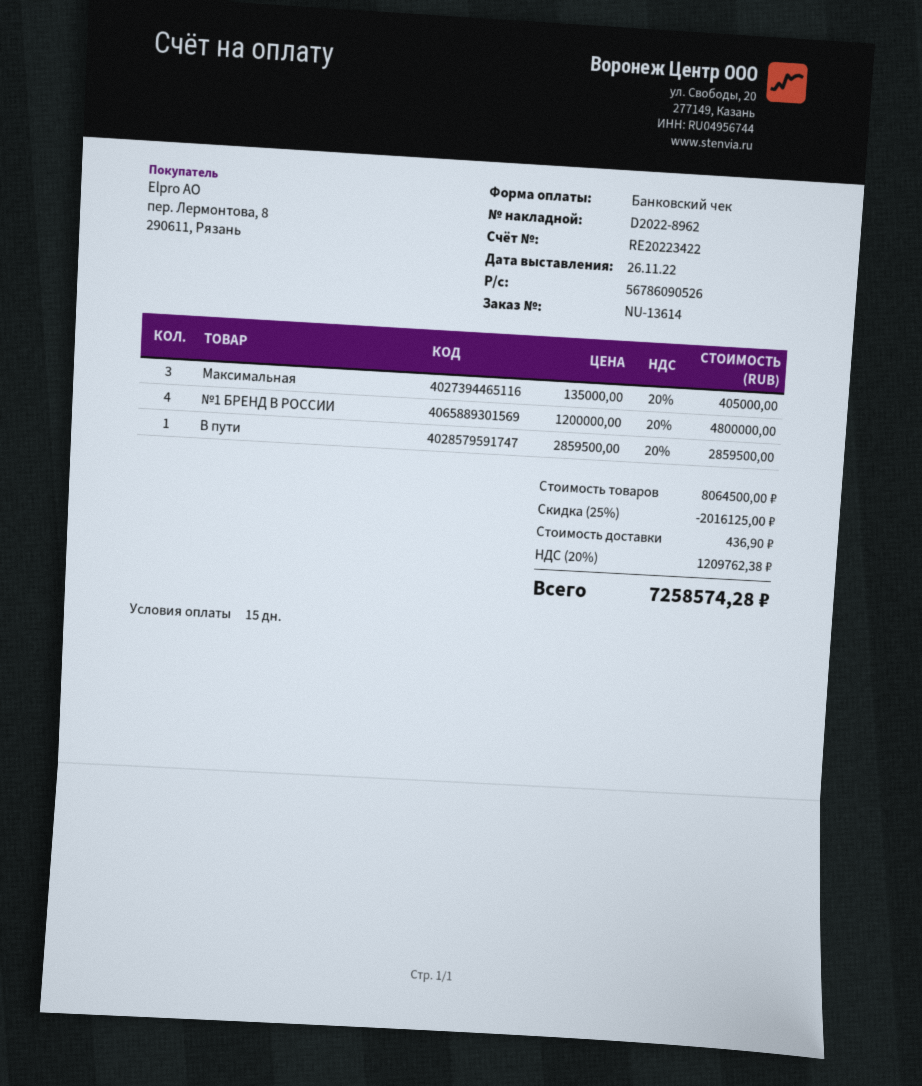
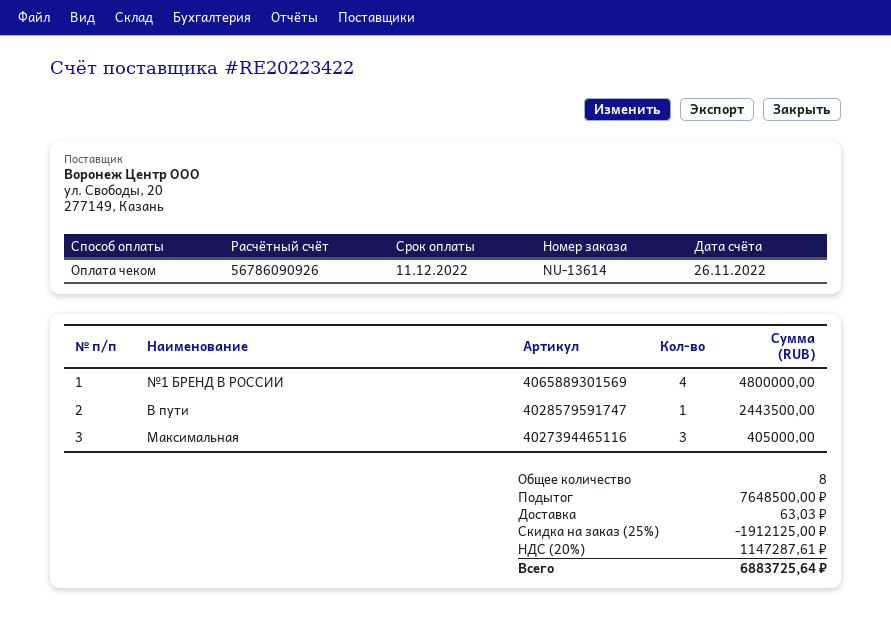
bank account: 56786090526 -> 56786090926
В пути: 1 for 2859500.00 -> 1 for 2443500.00
subtotal: 8064500.00 -> 7648500.00
discount: 25% = 2016125.00 -> 25% = 1912125.00
shipping: 436.90 -> 63.03
tax: 20% = 1209762.38 -> 20% = 1147287.61
total: 7258574.28 -> 6883725.64

